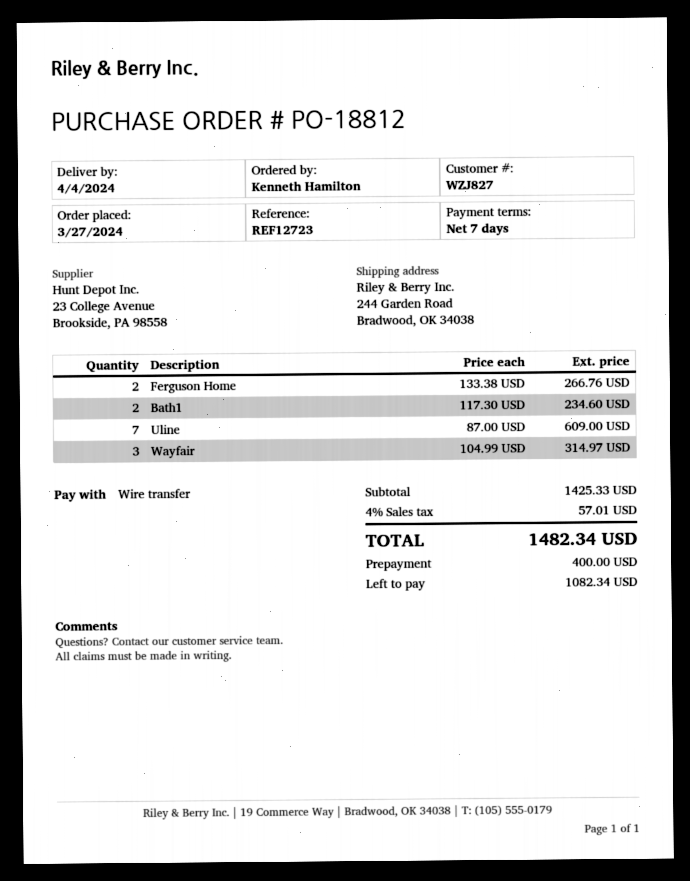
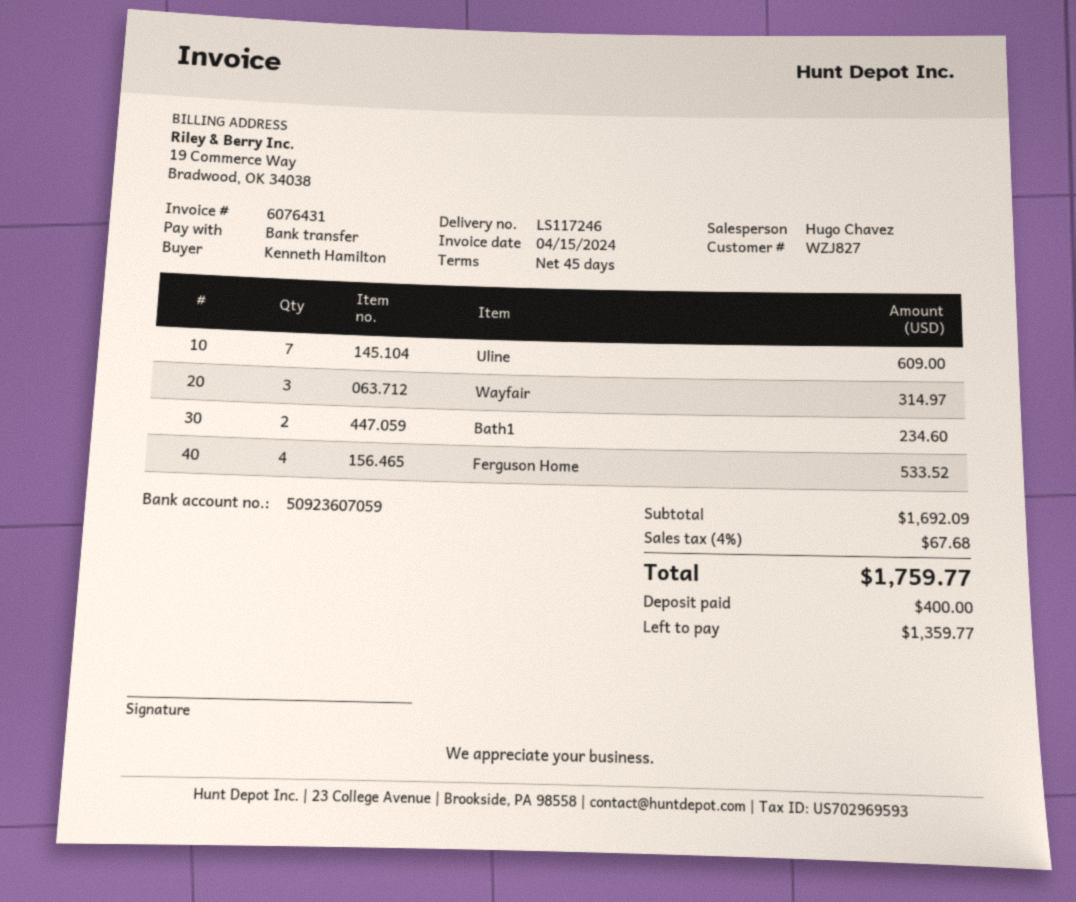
payment terms: 7 days -> 45 days
Ferguson Home: 2 for 266.76 -> 4 for 533.52
subtotal: 1425.33 -> 1692.09
tax: 4% = 57.01 -> 4% = 67.68
total: 1482.34 -> 1759.77
balance: 1082.34 -> 1359.77

